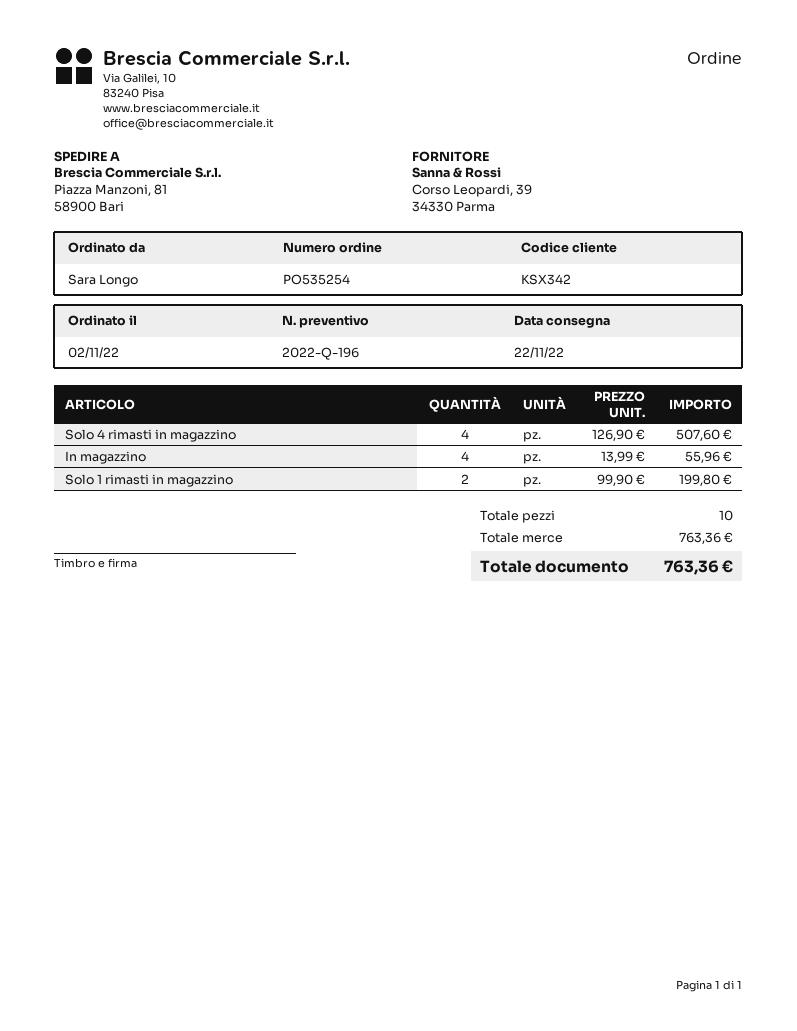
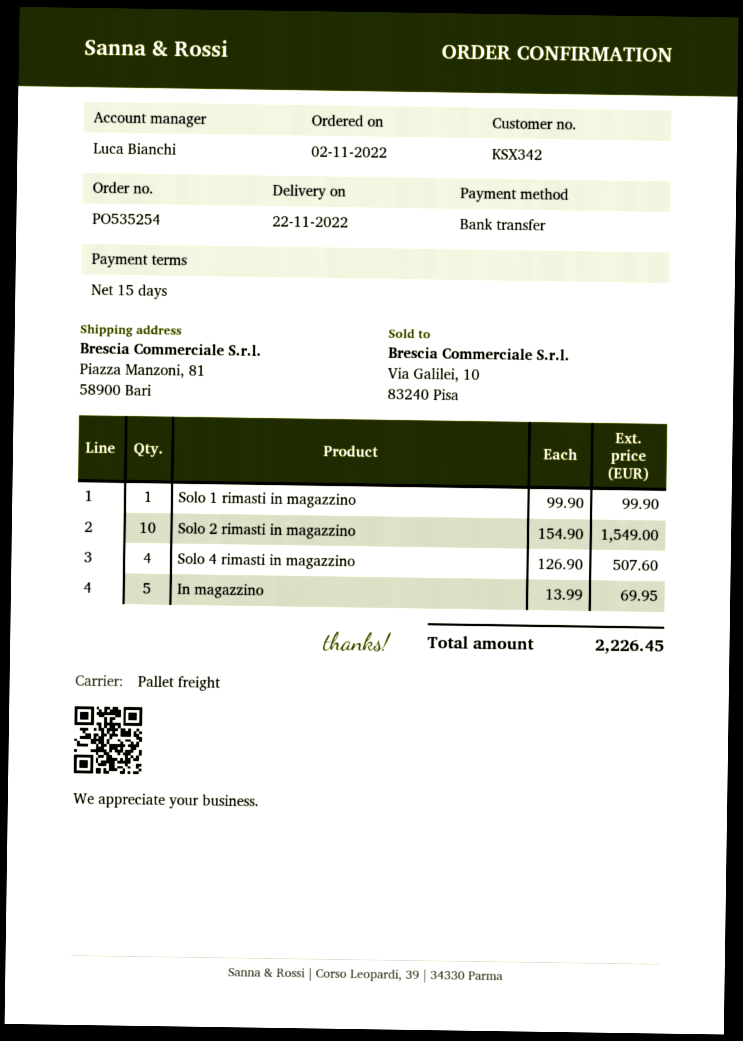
In magazzino: 4 x 13.99 = 55.96 -> 5 x 13.99 = 69.95
Solo 1 rimasti in magazzino: 2 x 99.90 = 199.80 -> 1 x 99.90 = 99.90
Solo 2 rimasti in magazzino: none -> 10 x 154.90 = 1549.00
total: 763.36 -> 2226.45

